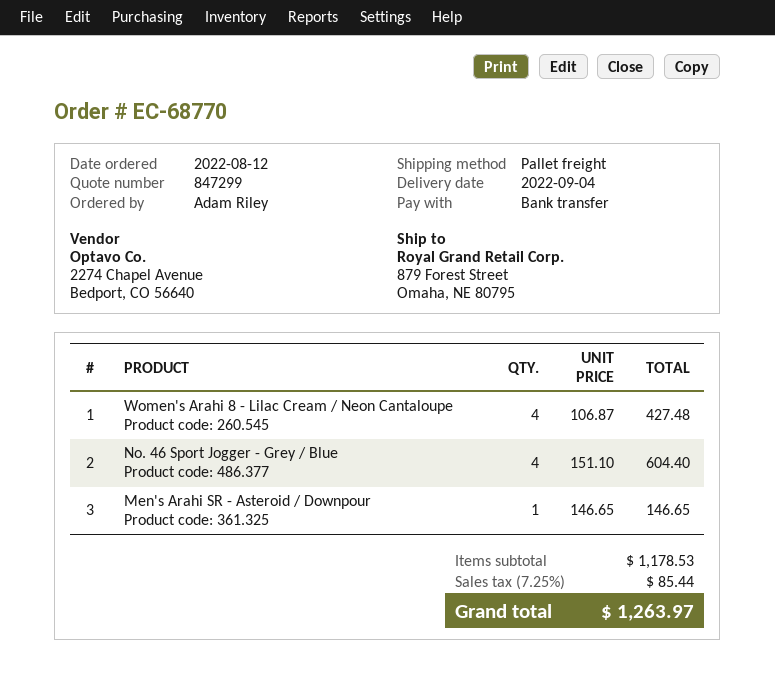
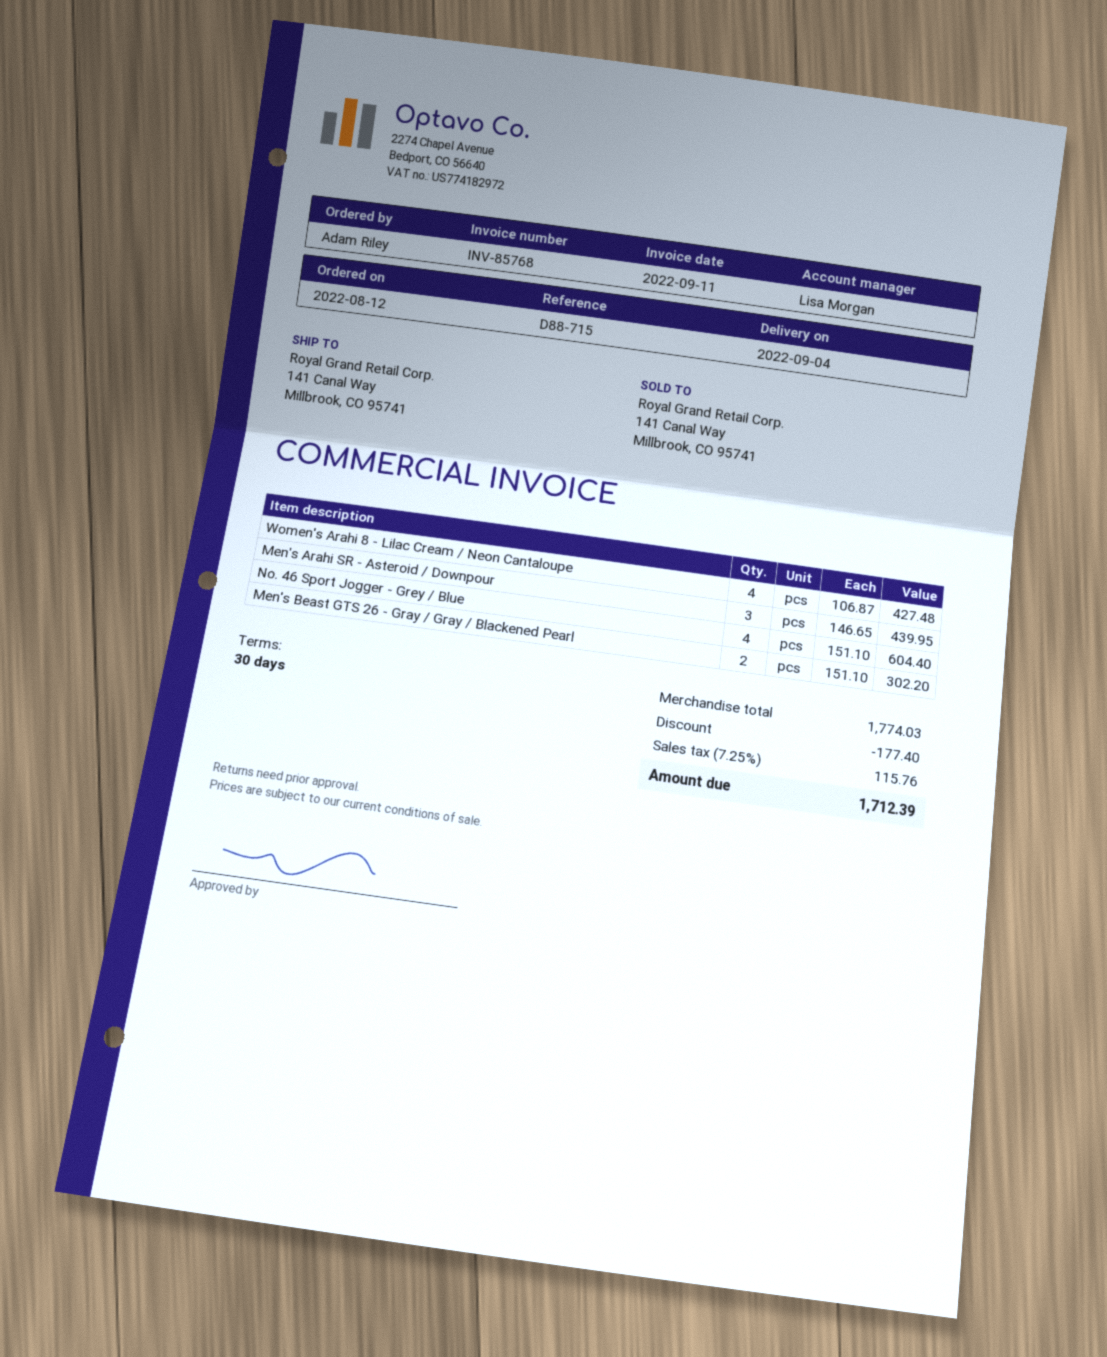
ship to: 879 Forest Street, Omaha, NE 80795 -> 141 Canal Way, Millbrook, CO 95741
Men's Arahi SR - Asteroid / Downpour: 1 x 146.65 = 146.65 -> 3 x 146.65 = 439.95
Men's Beast GTS 26 - Gray / Gray / Blackened Pearl: none -> 2 x 151.10 = 302.20
subtotal: 1178.53 -> 1774.03
discount: none -> 177.40
tax: 7.25% = 85.44 -> 7.25% = 115.76
total: 1263.97 -> 1712.39

